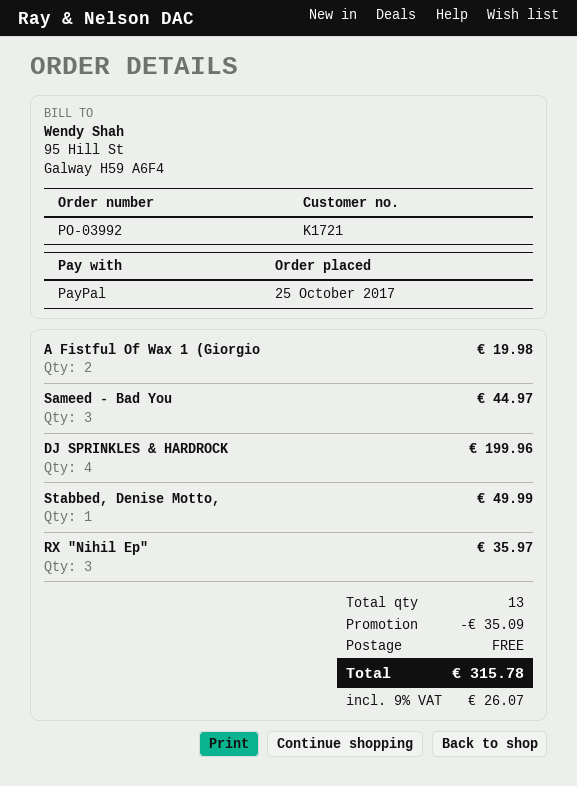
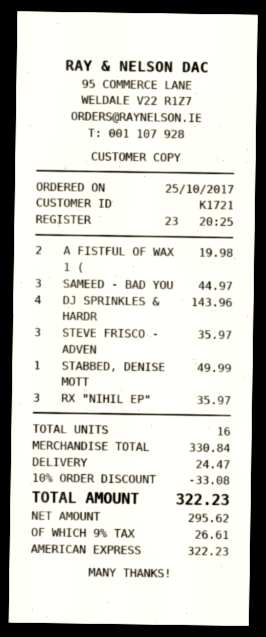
payment method: PayPal -> American Express
DJ SPRINKLES & HARDROCK: 4 for 199.96 -> 4 for 143.96
STEVE FRISCO - ADVEN: none -> 3 for 35.97
total quantity: 13 -> 16
discount: 35.09 -> 33.08
shipping: 0.00 -> 24.47
tax: 9% = 26.07 -> 9% = 26.61
total: 315.78 -> 322.23

